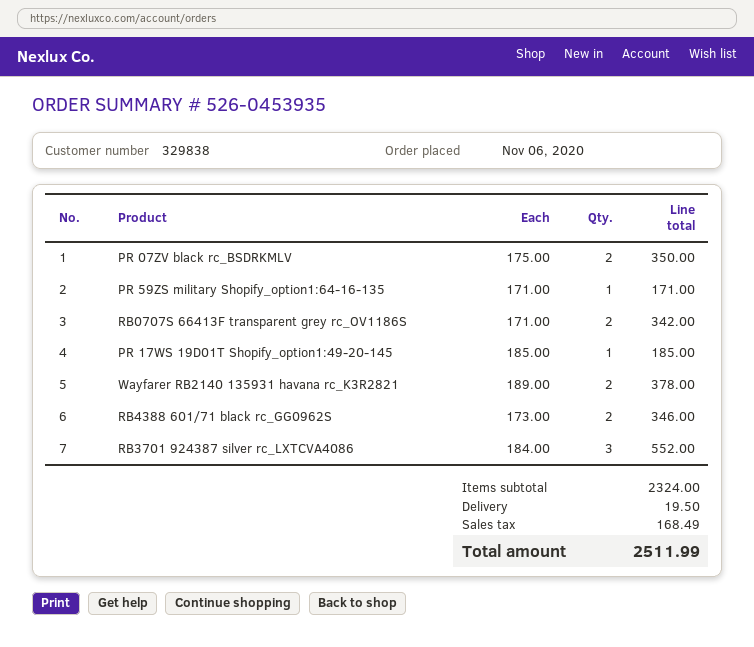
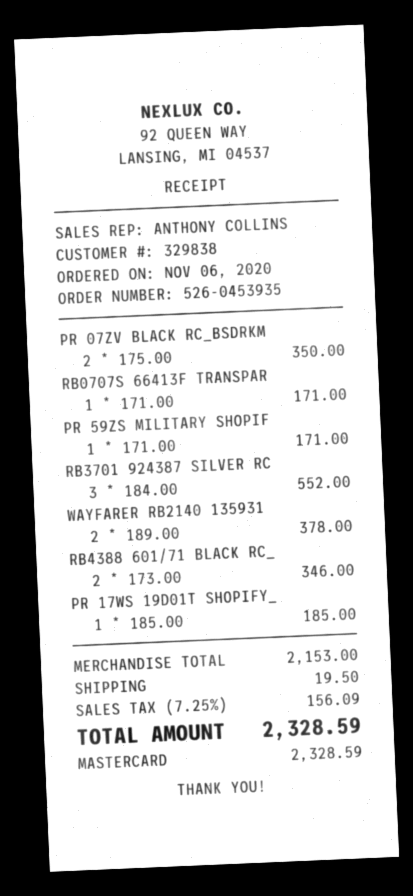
RB0707S 66413F transparent grey rc_OV1186S: 2 x 171.00 = 342.00 -> 1 x 171.00 = 171.00
subtotal: 2324.00 -> 2153.00
tax: 168.49 -> 156.09
total: 2511.99 -> 2328.59

